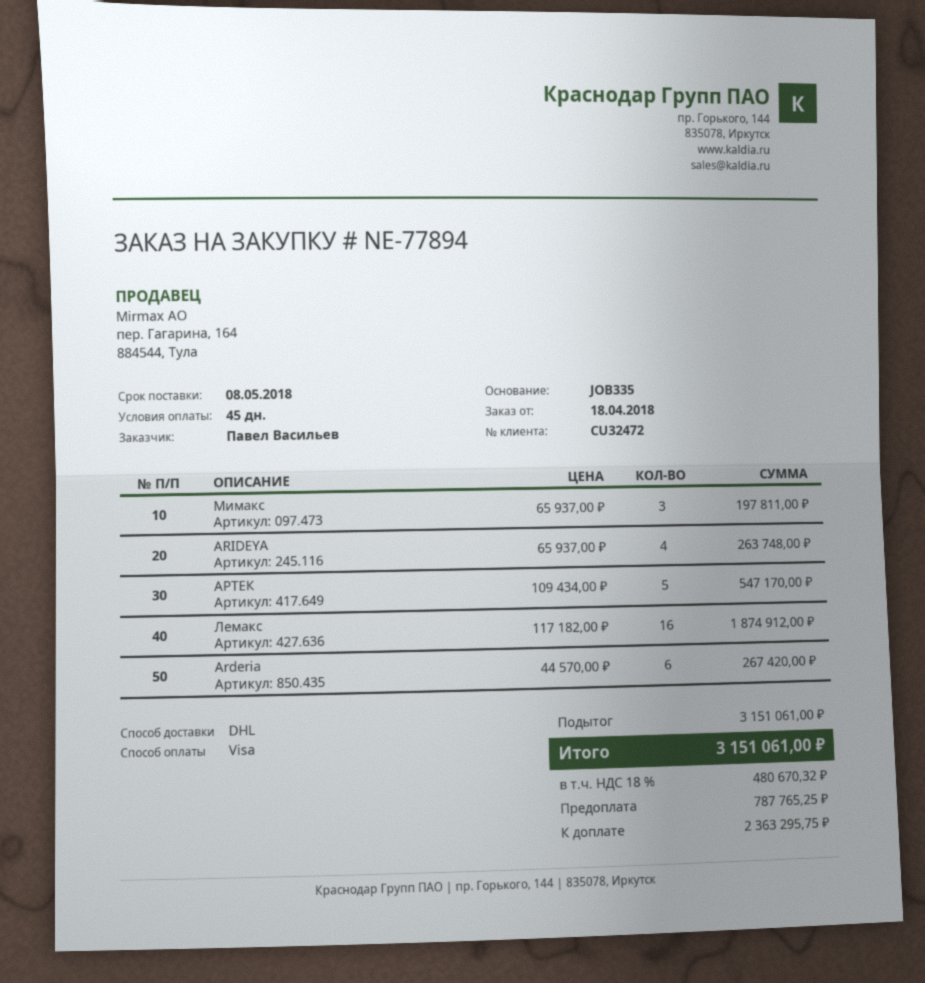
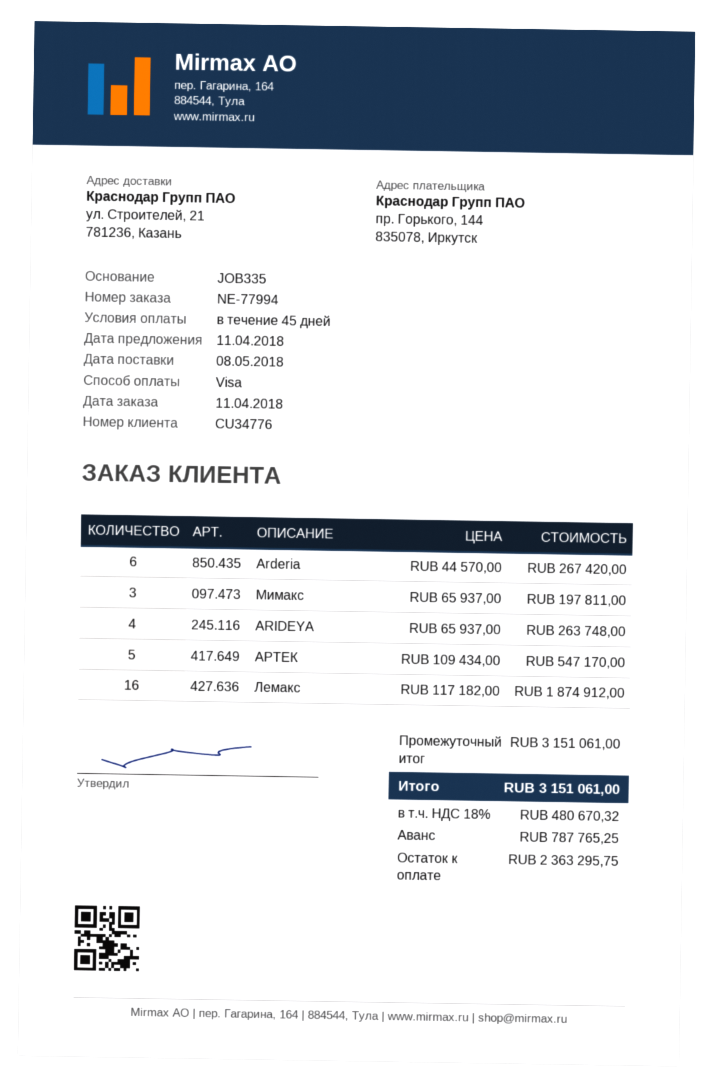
order number: NE-77894 -> NE-77994
order date: 2018-04-18 -> 2018-04-11
customer number: CU32472 -> CU34776

